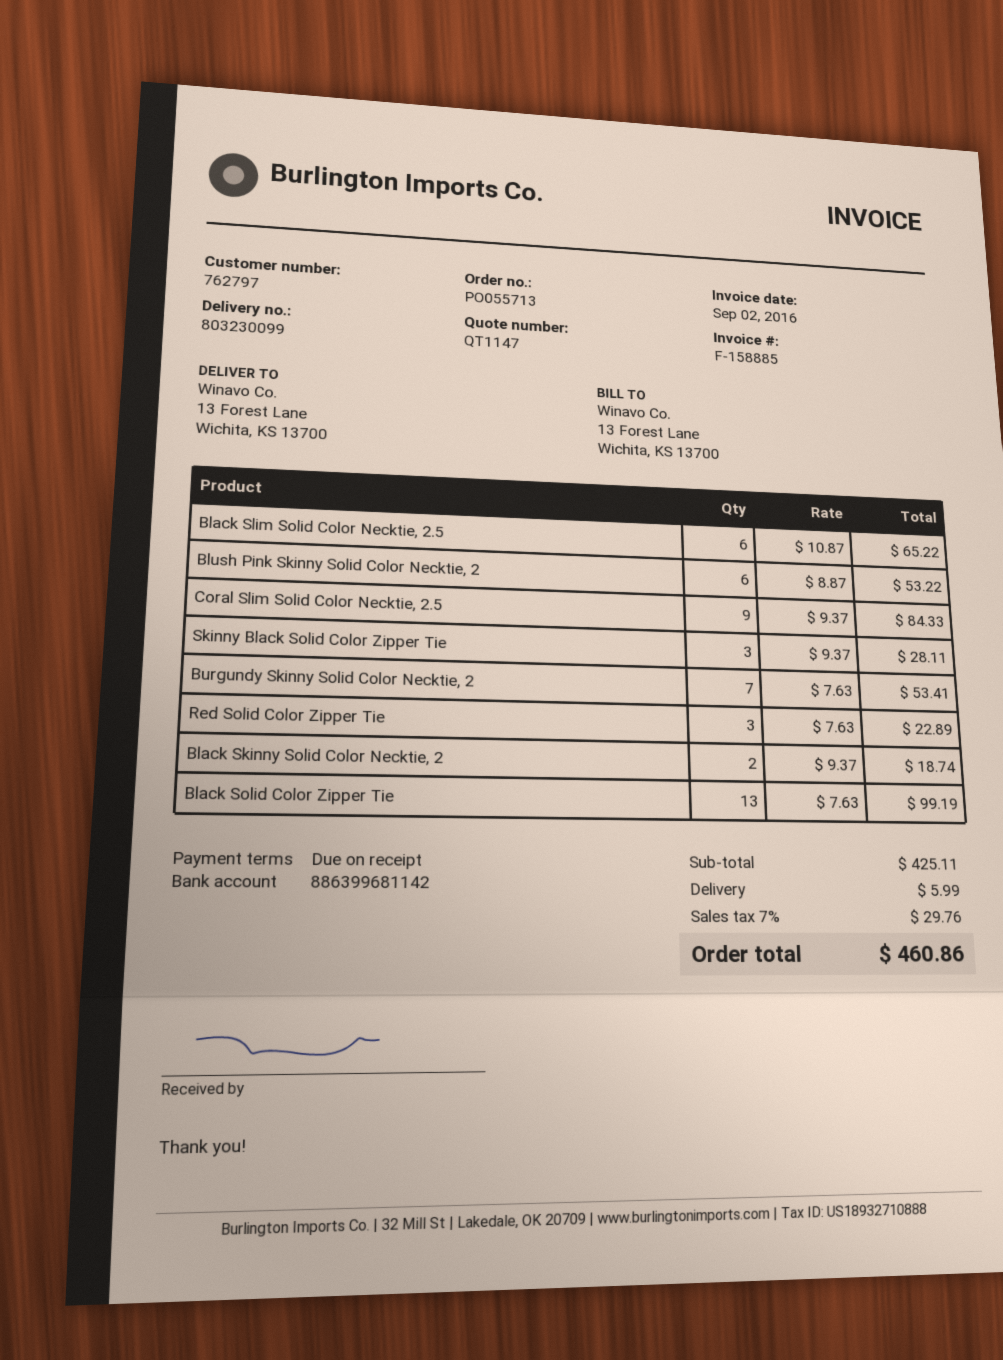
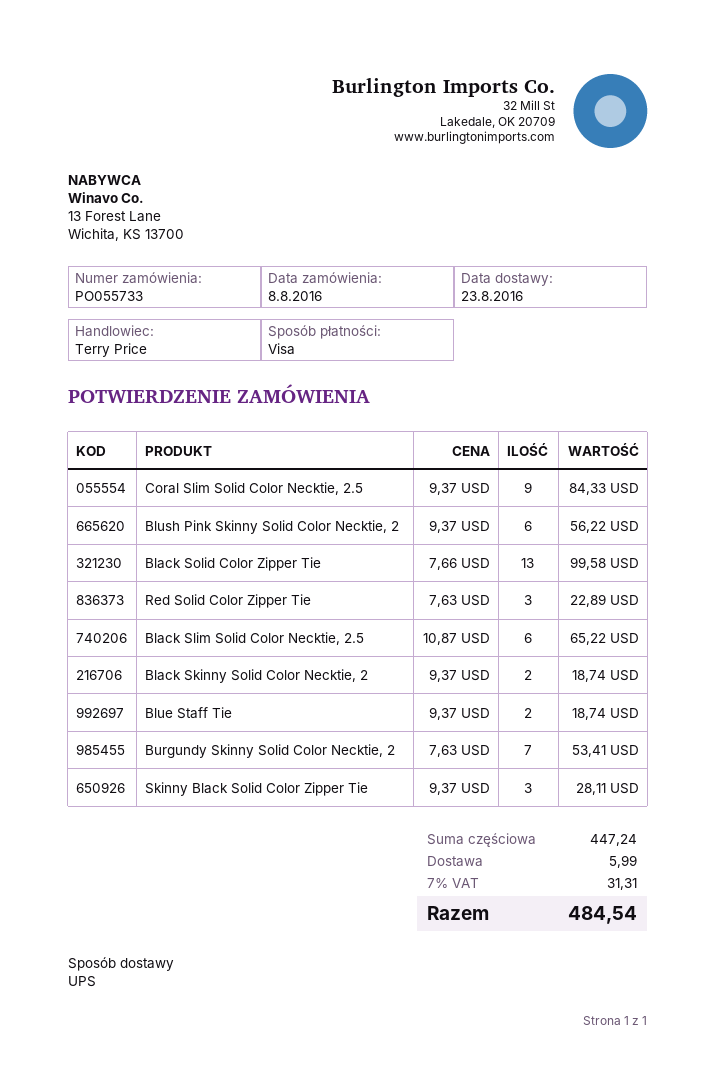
order number: PO055713 -> PO055733
Blush Pink Skinny Solid Color Necktie, 2: 6 x 8.87 = 53.22 -> 6 x 9.37 = 56.22
Black Solid Color Zipper Tie: 13 x 7.63 = 99.19 -> 13 x 7.66 = 99.58
Blue Staff Tie: none -> 2 x 9.37 = 18.74
subtotal: 425.11 -> 447.24
tax: 7% = 29.76 -> 7% = 31.31
total: 460.86 -> 484.54

